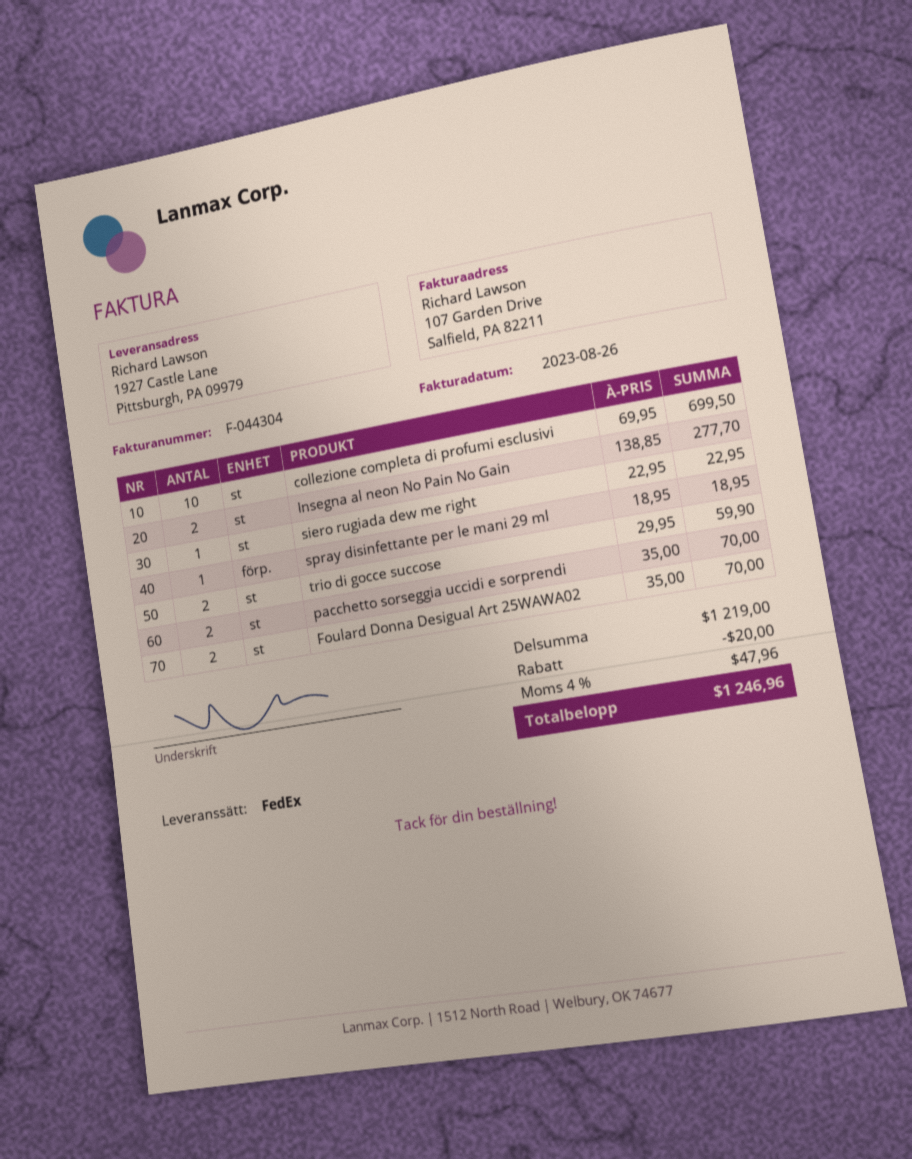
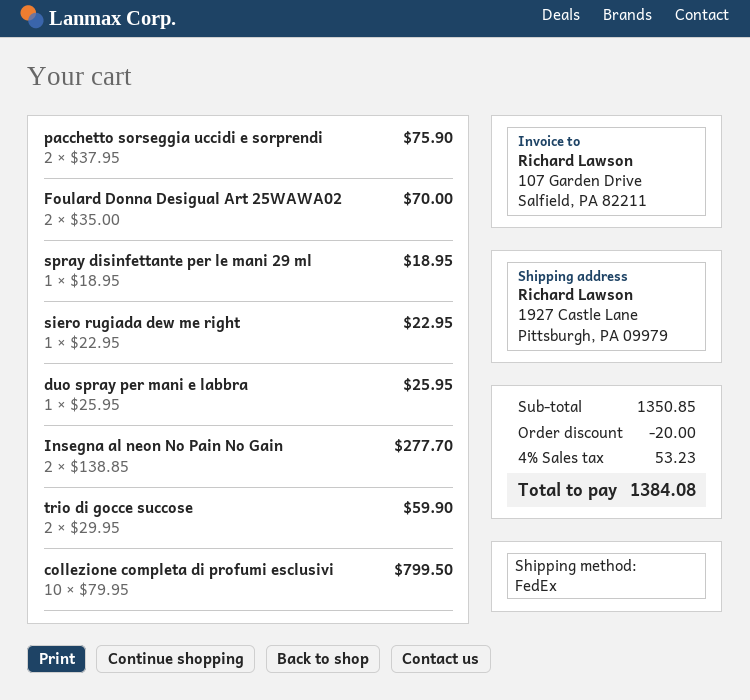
collezione completa di profumi esclusivi: 10 x 69.95 = 699.50 -> 10 x 79.95 = 799.50
pacchetto sorseggia uccidi e sorprendi: 2 x 35.00 = 70.00 -> 2 x 37.95 = 75.90
duo spray per mani e labbra: none -> 1 x 25.95 = 25.95
subtotal: 1219.00 -> 1350.85
tax: 4% = 47.96 -> 4% = 53.23
total: 1246.96 -> 1384.08

